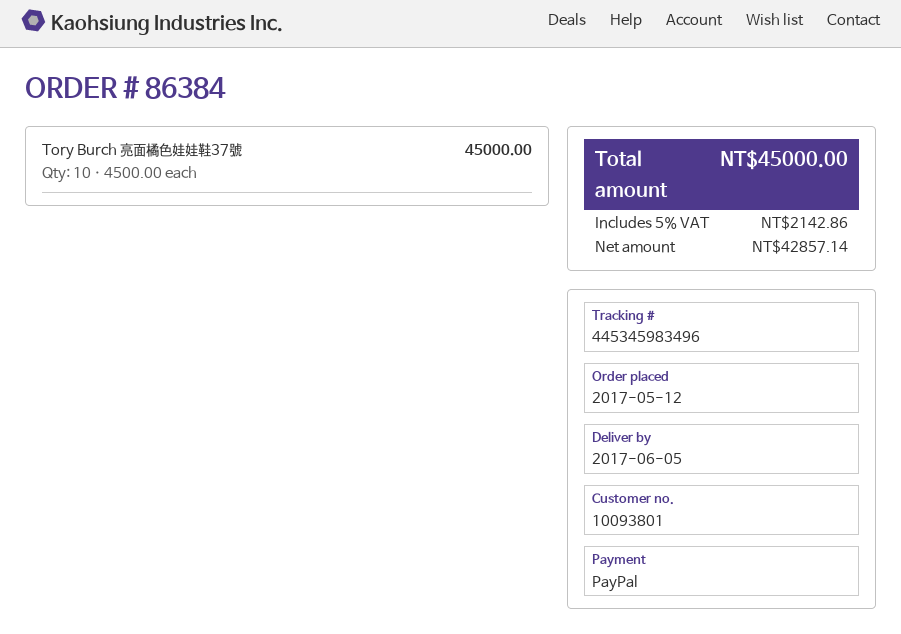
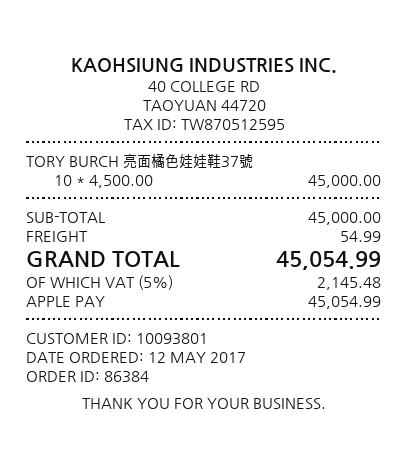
payment method: PayPal -> Apple Pay
shipping: none -> 54.99
tax: 5% = 2142.86 -> 5% = 2145.48
total: 45000.00 -> 45054.99

